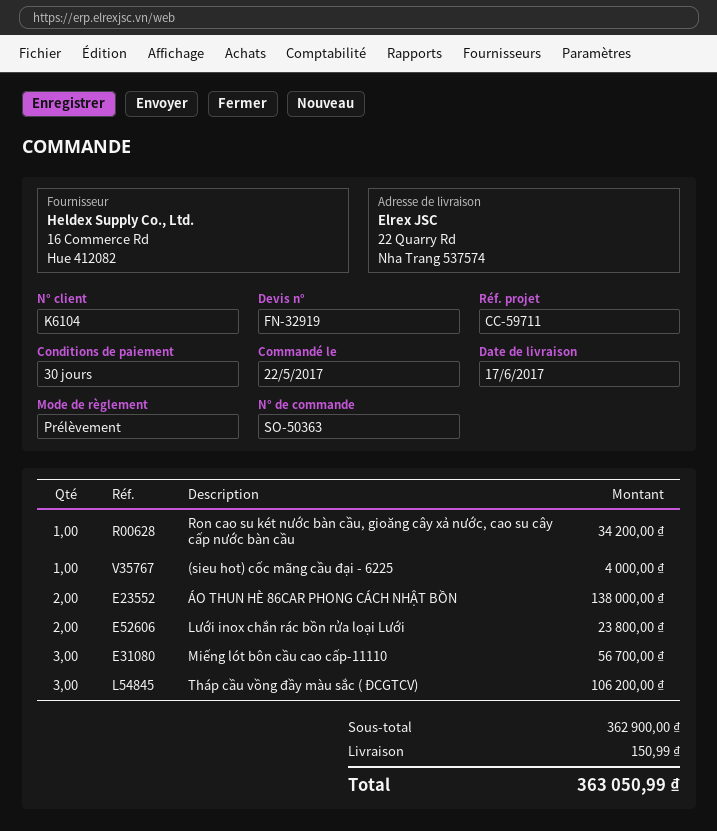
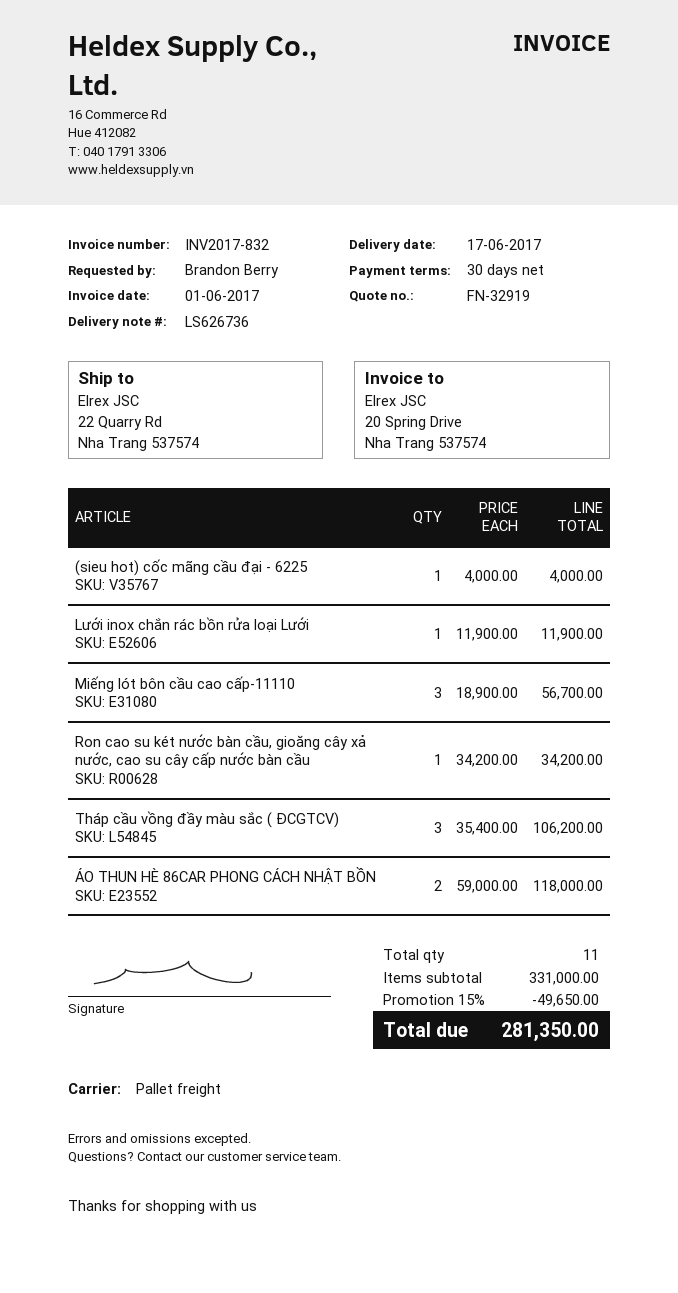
ÁO THUN HÈ 86CAR PHONG CÁCH NHẬT BỒN: 2 for 138000.00 -> 2 for 118000.00
Lưới inox chắn rác bồn rửa loại Lưới: 2 for 23800.00 -> 1 for 11900.00
subtotal: 362900.00 -> 331000.00
discount: none -> 15% = 49650.00
shipping: 150.99 -> none
total: 363050.99 -> 281350.00

